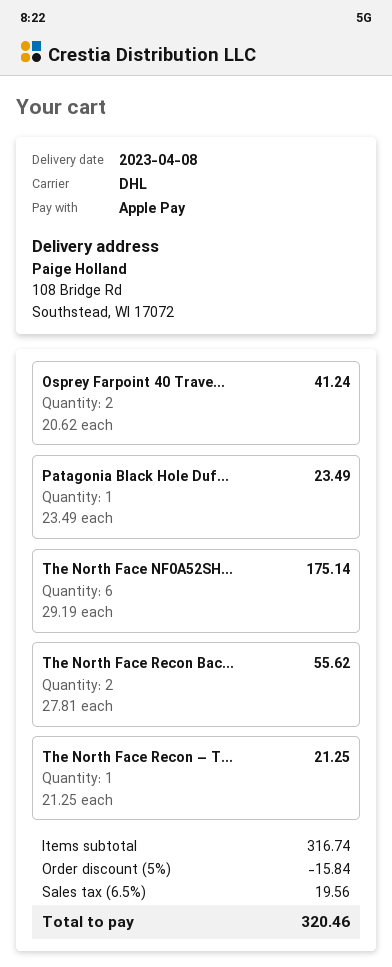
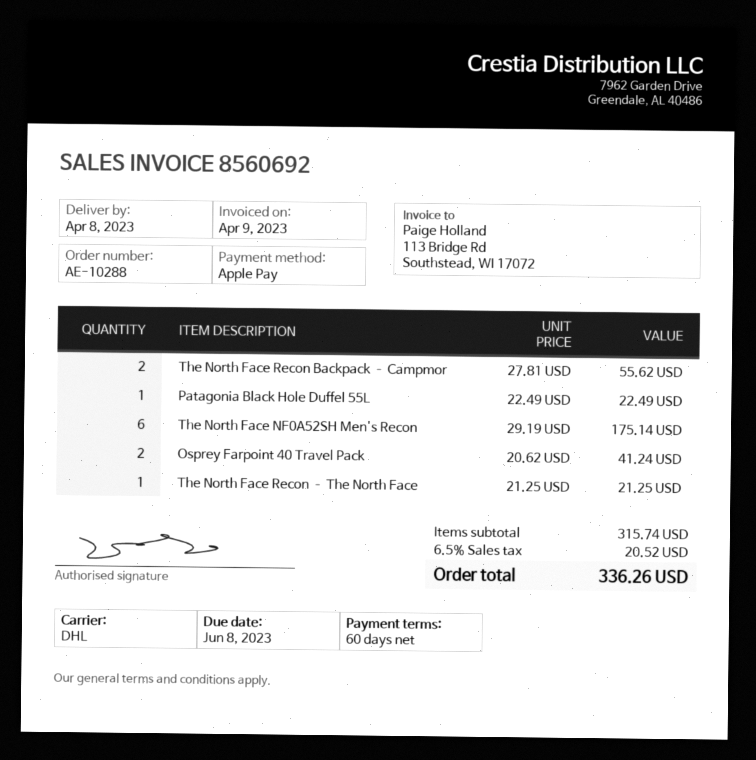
Patagonia Black Hole Duf...: 1 x 23.49 = 23.49 -> 1 x 22.49 = 22.49
subtotal: 316.74 -> 315.74
discount: 5% = 15.84 -> none
tax: 6.5% = 19.56 -> 6.5% = 20.52
total: 320.46 -> 336.26

